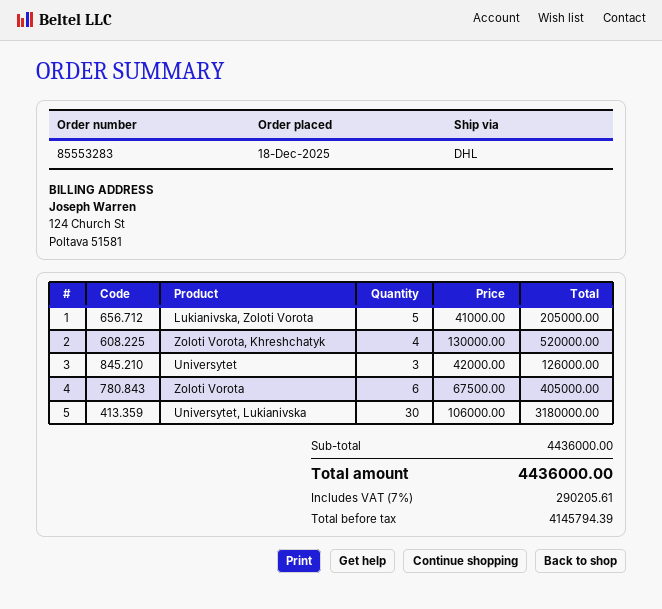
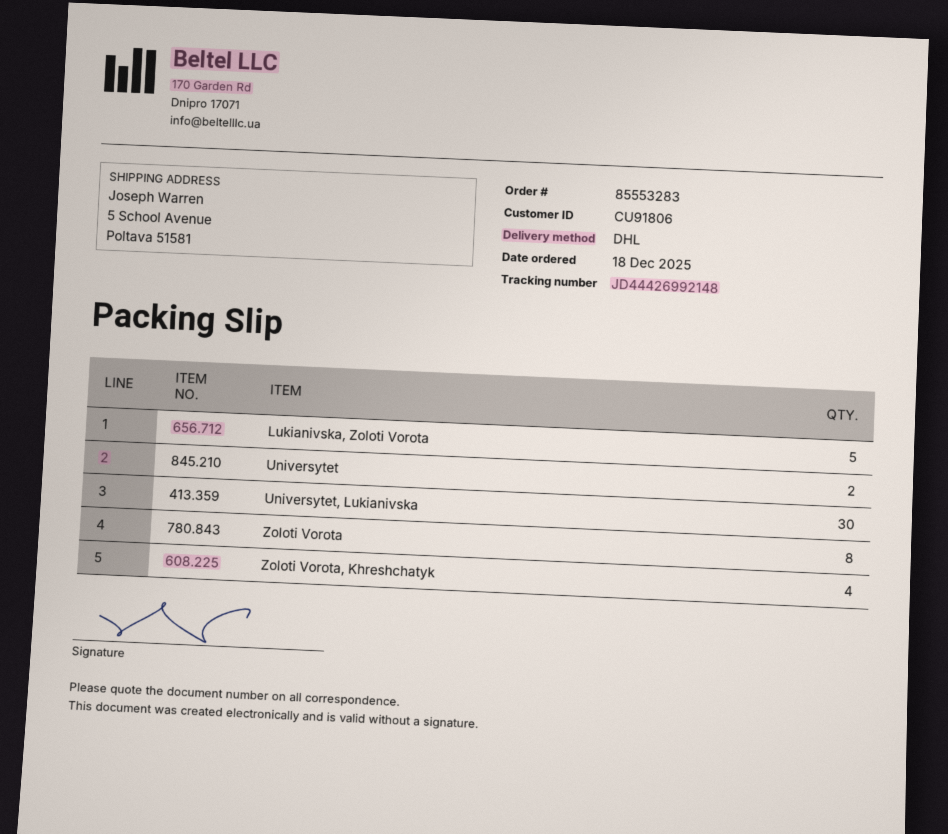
Universytet: 3 -> 2
Zoloti Vorota: 6 -> 8

